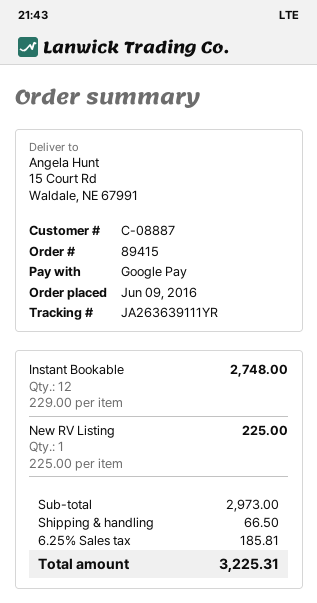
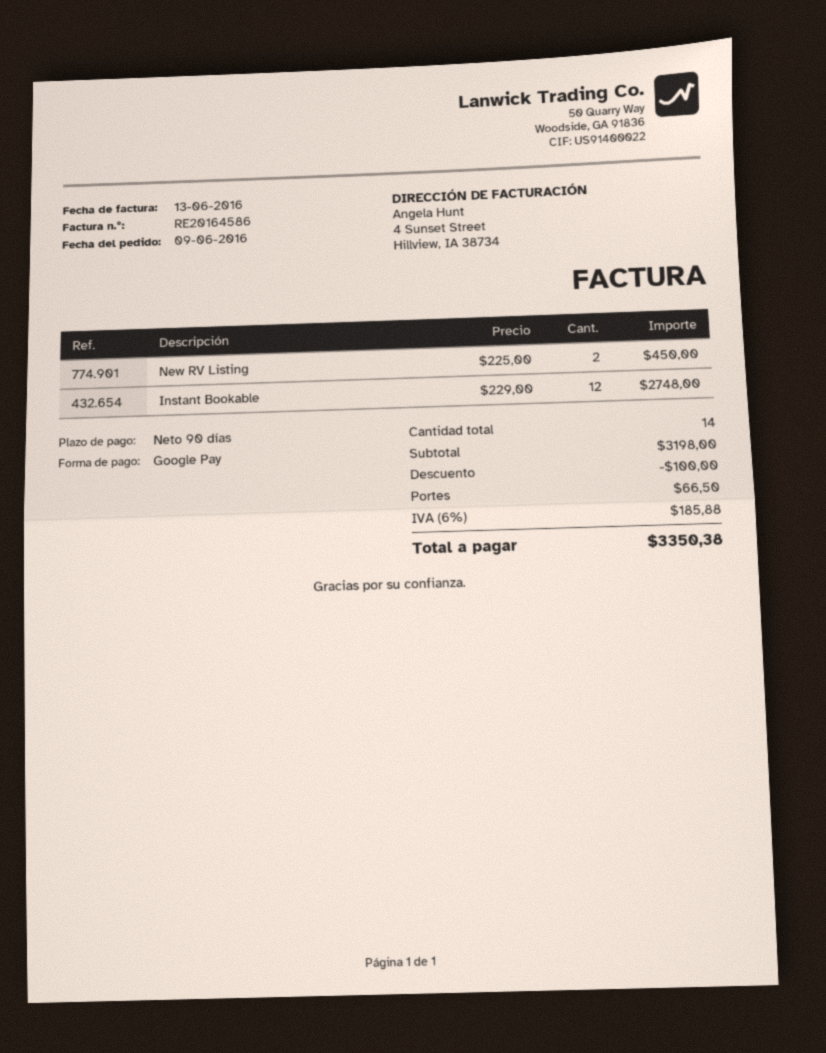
New RV Listing: 1 x 225.00 = 225.00 -> 2 x 225.00 = 450.00
subtotal: 2973.00 -> 3198.00
discount: none -> 100.00
tax: 6.25% = 185.81 -> 6% = 185.88
total: 3225.31 -> 3350.38

